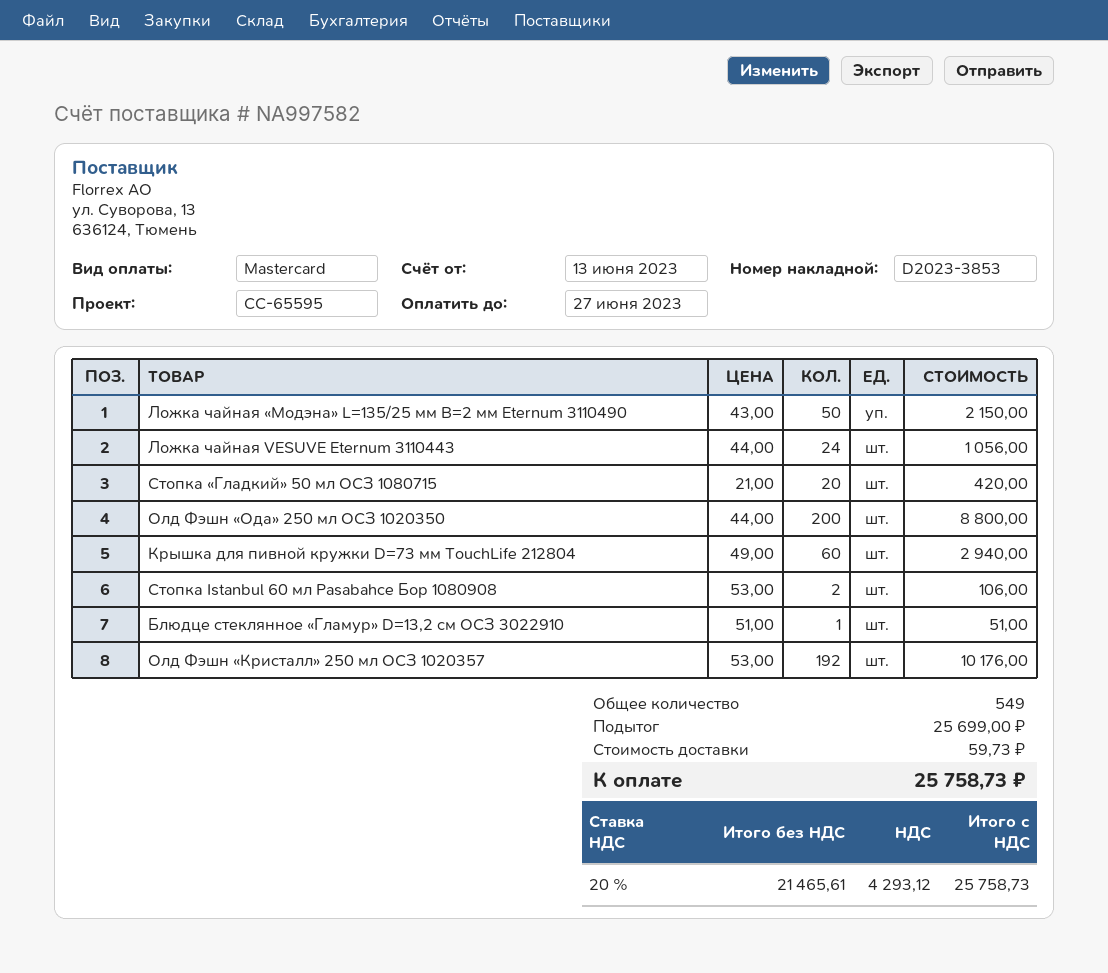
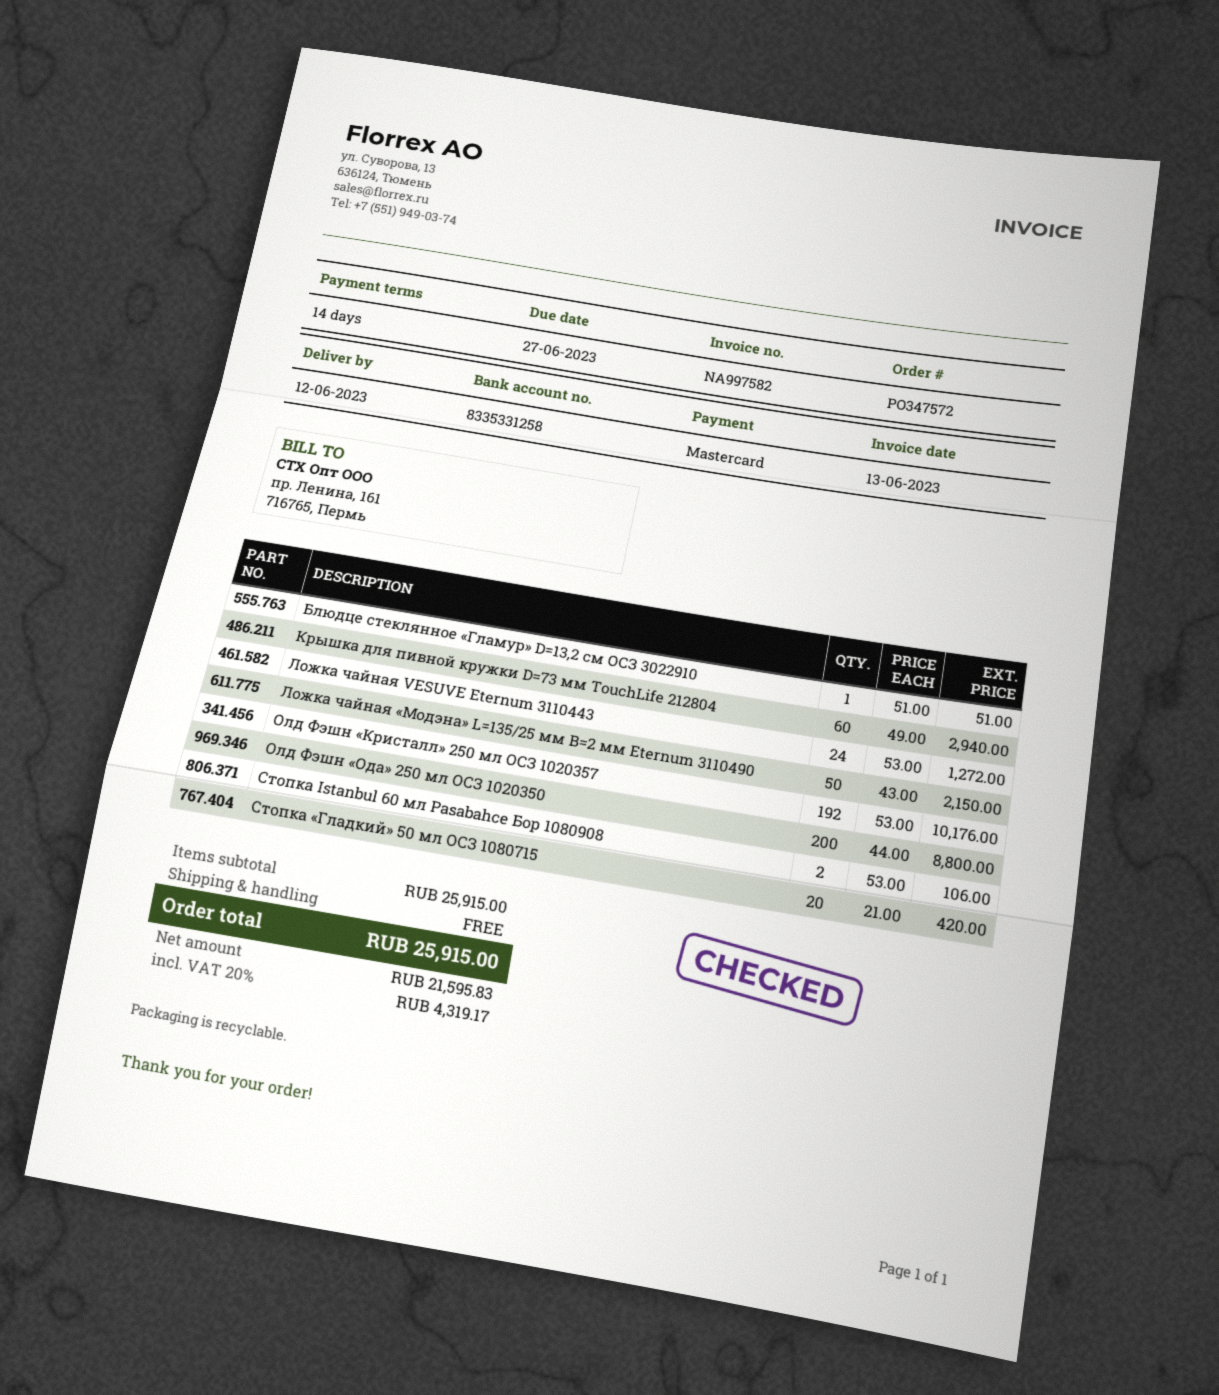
Ложка чайная VESUVE Eternum 3110443: 24 x 44.00 = 1056.00 -> 24 x 53.00 = 1272.00
subtotal: 25699.00 -> 25915.00
shipping: 59.73 -> 0.00
net: 21465.61 -> 21595.83
tax: 20% = 4293.12 -> 20% = 4319.17
total: 25758.73 -> 25915.00

